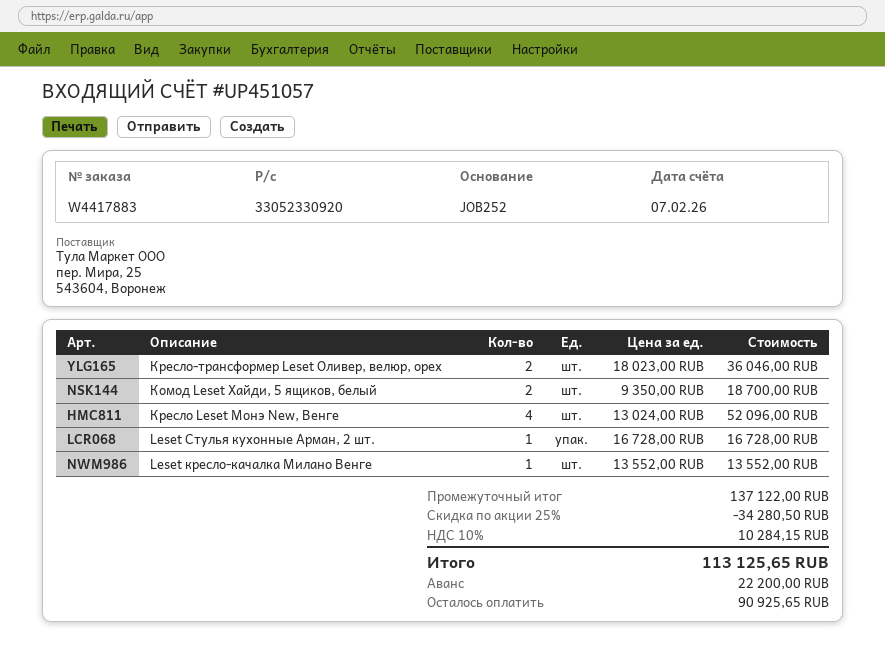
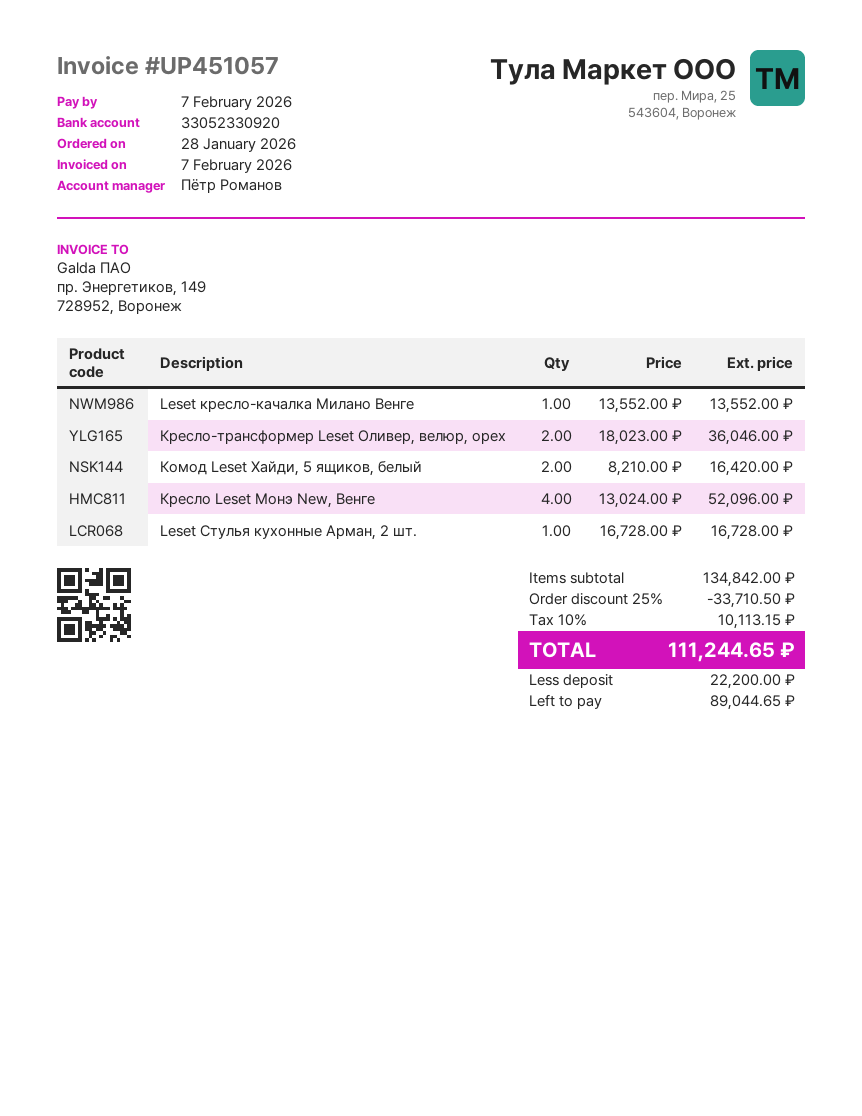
Комод Leset Хайди, 5 ящиков, белый: 2 x 9350.00 = 18700.00 -> 2 x 8210.00 = 16420.00
subtotal: 137122.00 -> 134842.00
discount: 25% = 34280.50 -> 25% = 33710.50
tax: 10% = 10284.15 -> 10% = 10113.15
total: 113125.65 -> 111244.65
balance: 90925.65 -> 89044.65

